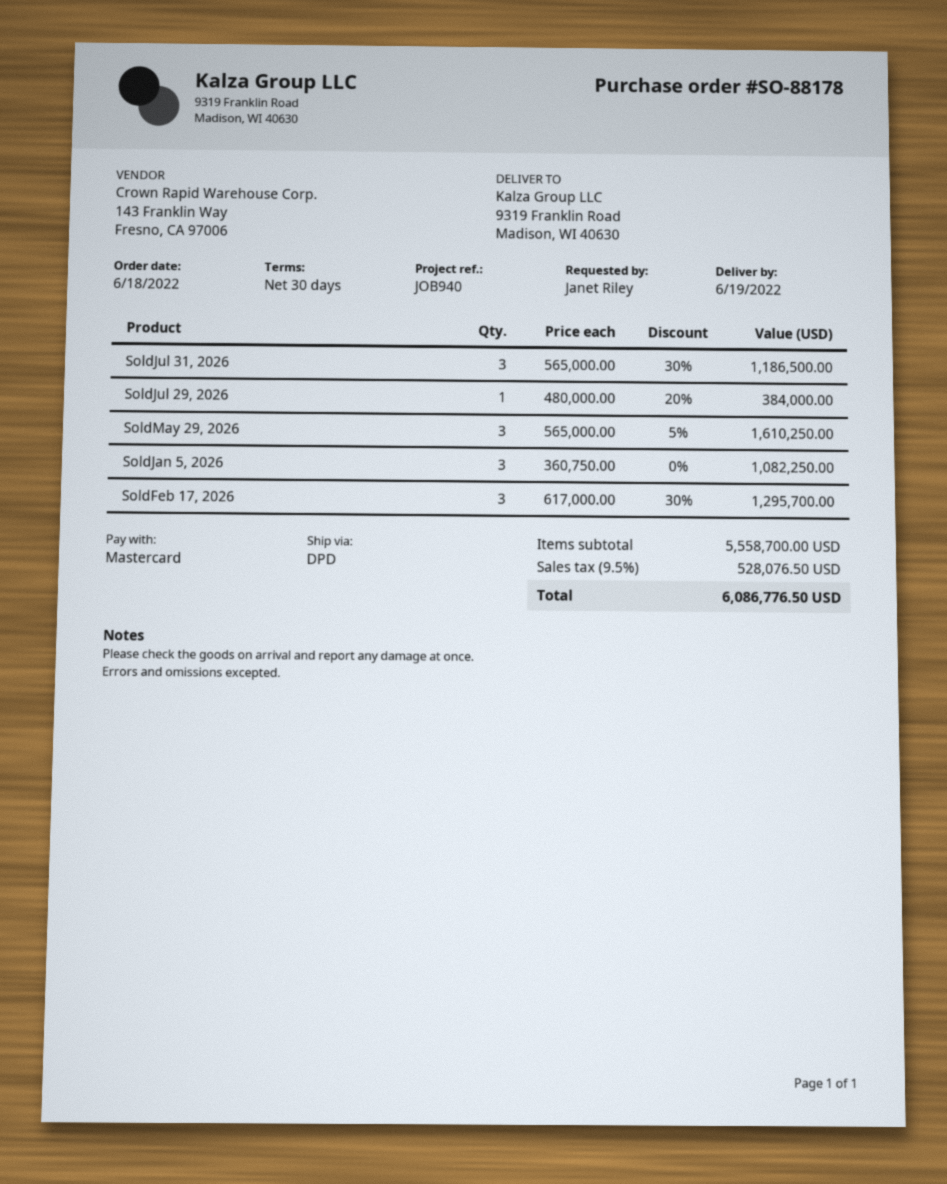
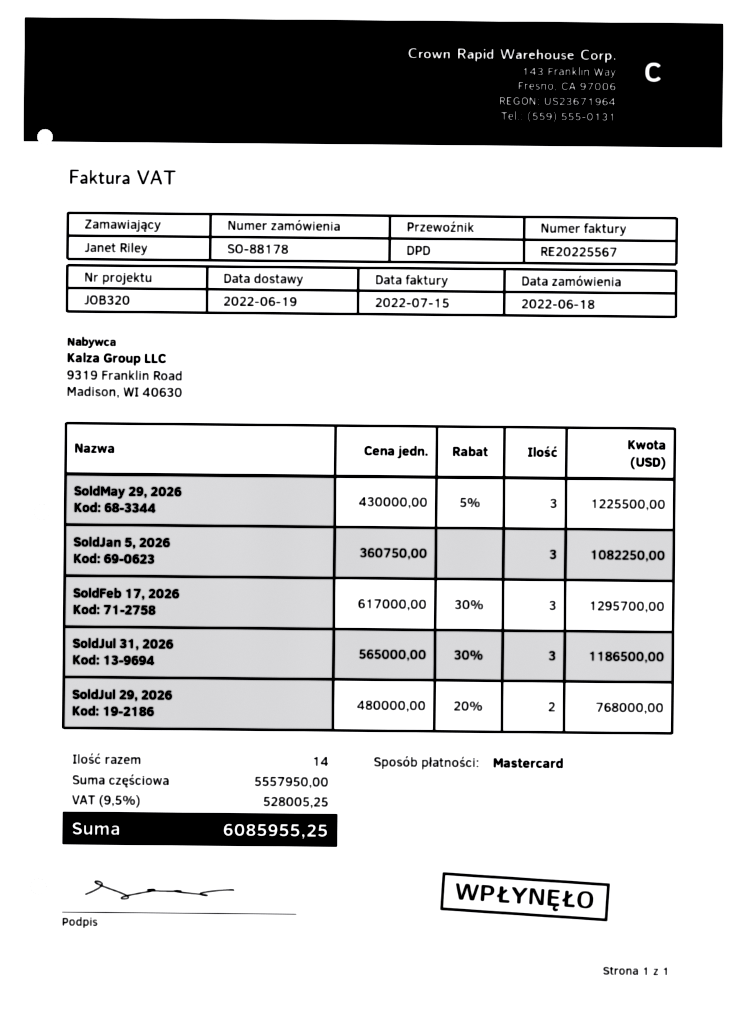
reference: JOB940 -> JOB320
SoldJul 29, 2026: 1 x 480000.00 - 20% = 384000.00 -> 2 x 480000.00 - 20% = 768000.00
SoldMay 29, 2026: 3 x 565000.00 - 5% = 1610250.00 -> 3 x 430000.00 - 5% = 1225500.00
subtotal: 5558700.00 -> 5557950.00
tax: 9.5% = 528076.50 -> 9.5% = 528005.25
total: 6086776.50 -> 6085955.25

